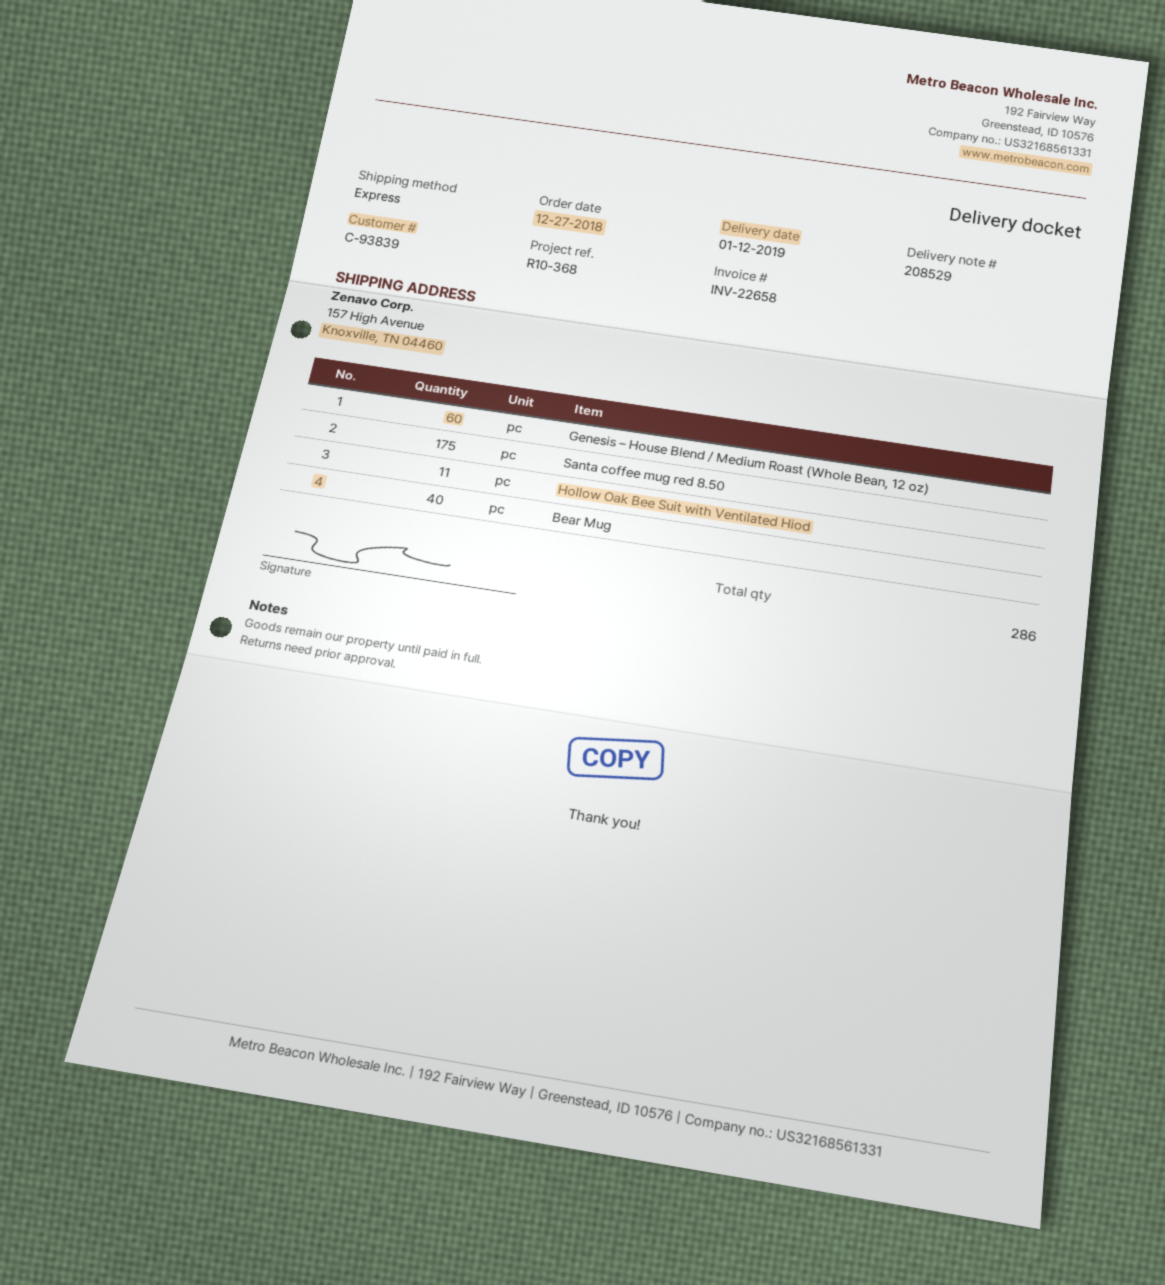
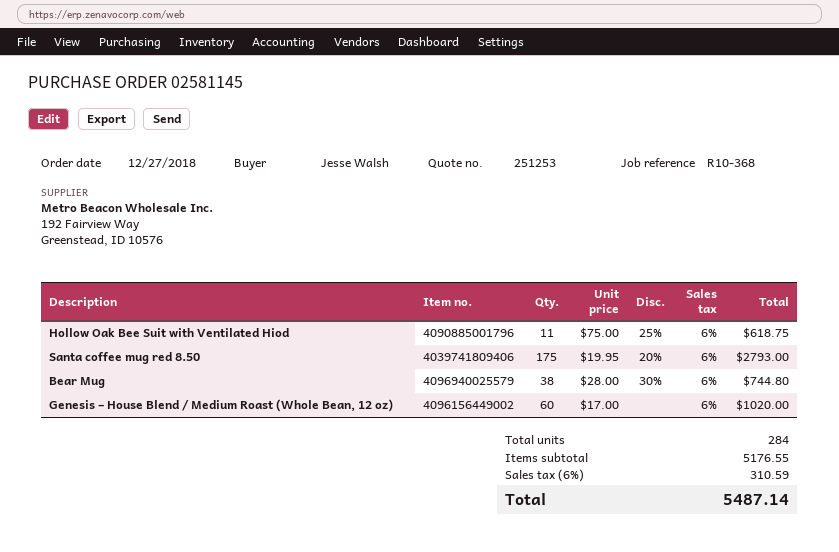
Bear Mug: 40 -> 38
total quantity: 286 -> 284

